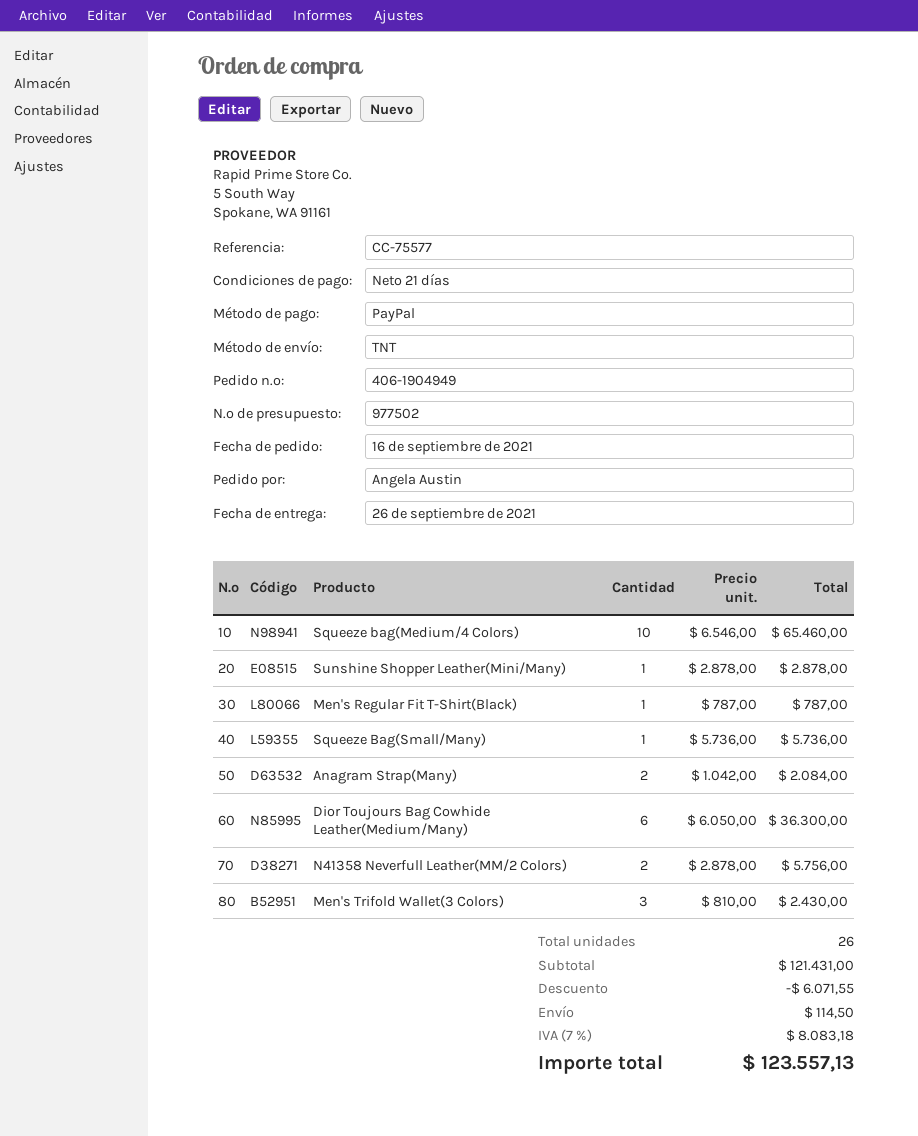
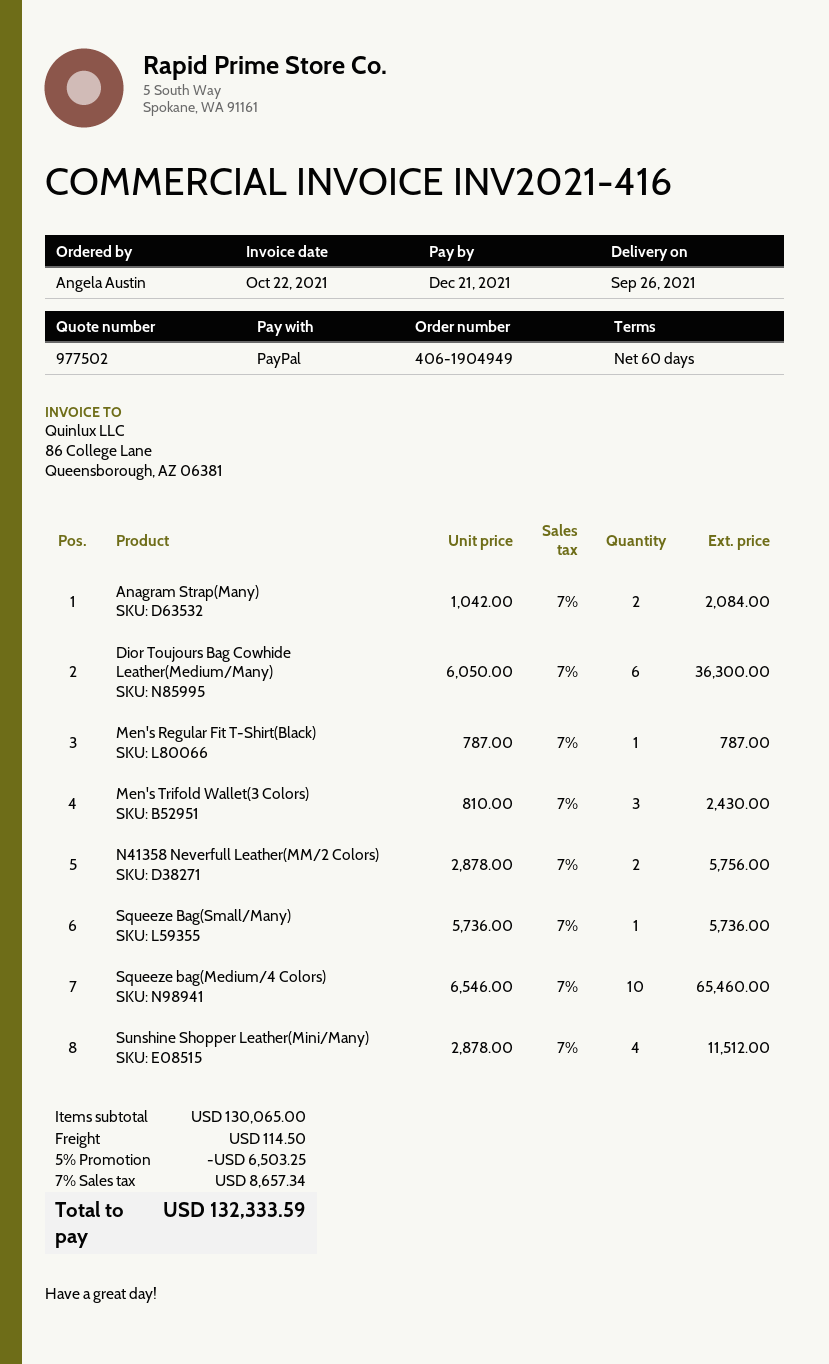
payment terms: 21 days -> 60 days
Sunshine Shopper Leather(Mini/Many): 1 x 2878.00 = 2878.00 -> 4 x 2878.00 = 11512.00
subtotal: 121431.00 -> 130065.00
discount: 6071.55 -> 6503.25
tax: 7% = 8083.18 -> 7% = 8657.34
total: 123557.13 -> 132333.59

